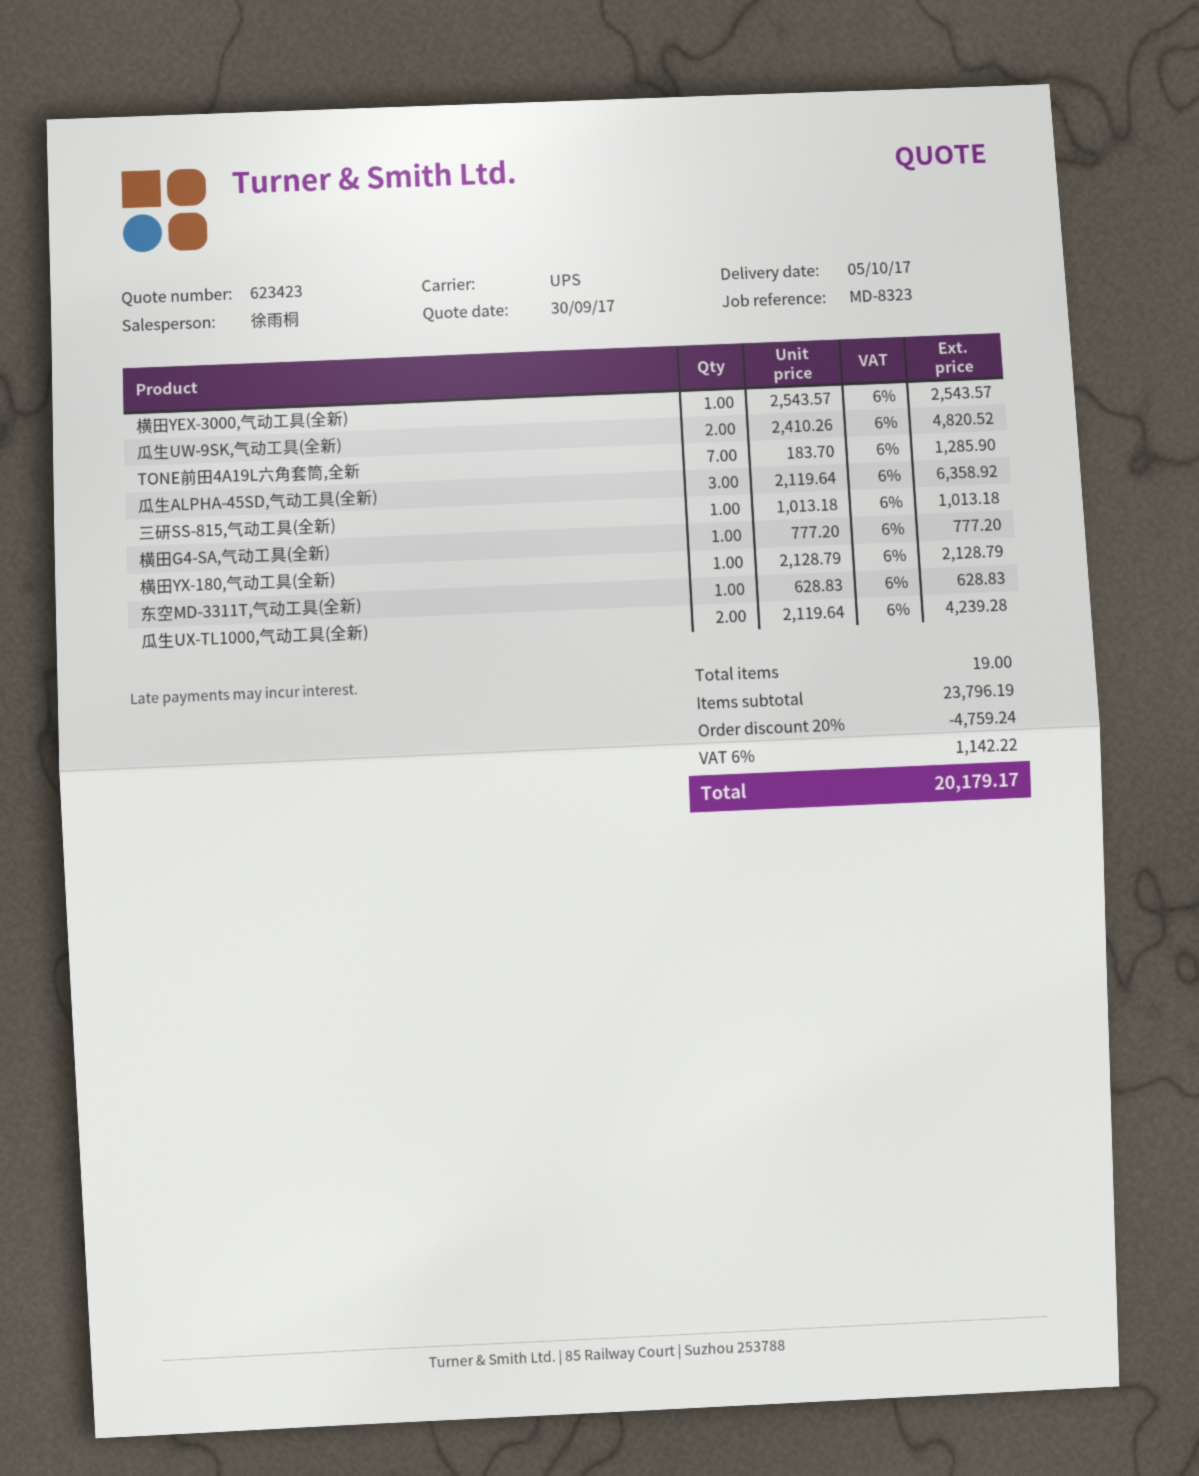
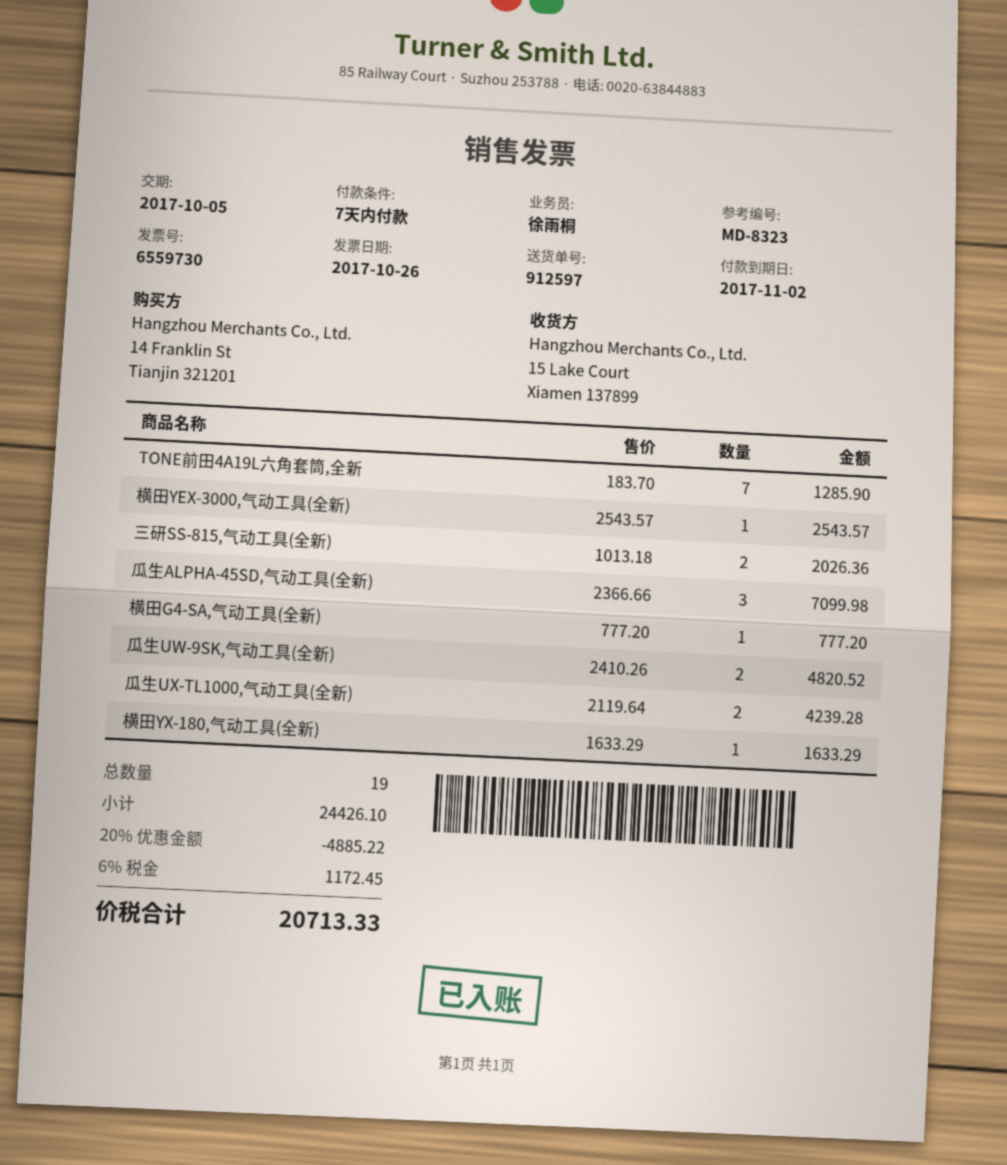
瓜生ALPHA-45SD,气动工具(全新): 3 x 2119.64 = 6358.92 -> 3 x 2366.66 = 7099.98
三研SS-815,气动工具(全新): 1 x 1013.18 = 1013.18 -> 2 x 1013.18 = 2026.36
横田YX-180,气动工具(全新): 1 x 2128.79 = 2128.79 -> 1 x 1633.29 = 1633.29
东空MD-3311T,气动工具(全新): 1 x 628.83 = 628.83 -> none
subtotal: 23796.19 -> 24426.10
discount: 20% = 4759.24 -> 20% = 4885.22
tax: 6% = 1142.22 -> 6% = 1172.45
total: 20179.17 -> 20713.33

